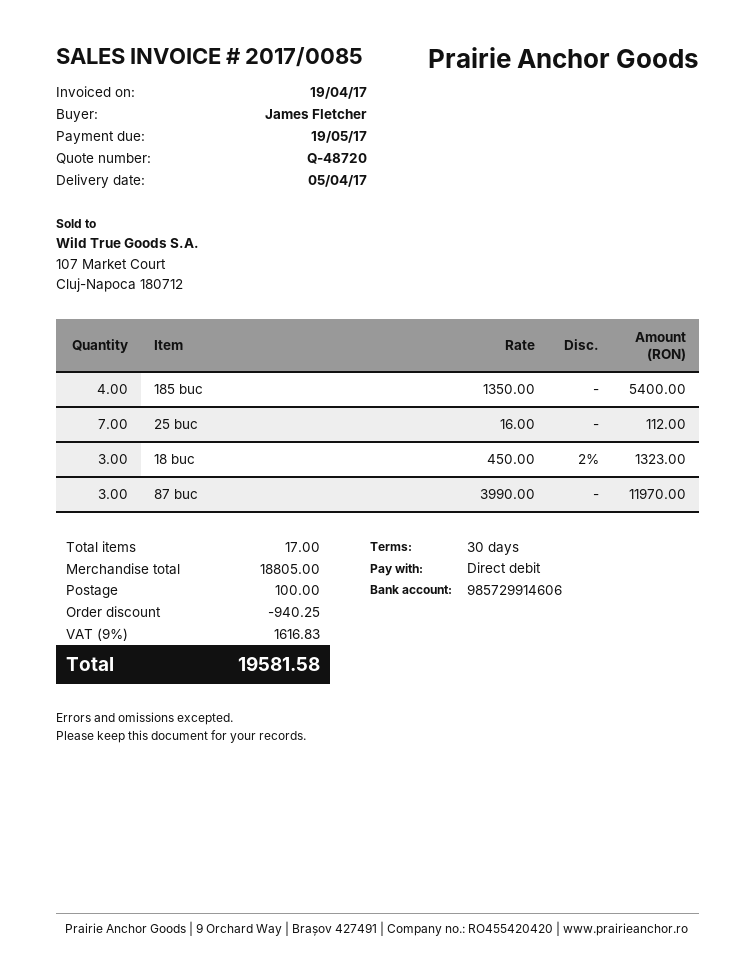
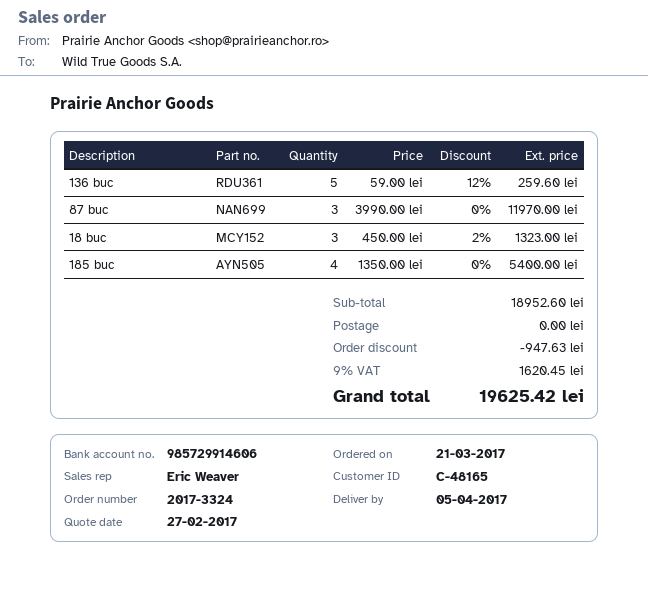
25 buc: 7 x 16.00 = 112.00 -> none
136 buc: none -> 5 x 59.00 - 12% = 259.60
subtotal: 18805.00 -> 18952.60
discount: 940.25 -> 947.63
shipping: 100.00 -> 0.00
tax: 9% = 1616.83 -> 9% = 1620.45
total: 19581.58 -> 19625.42

